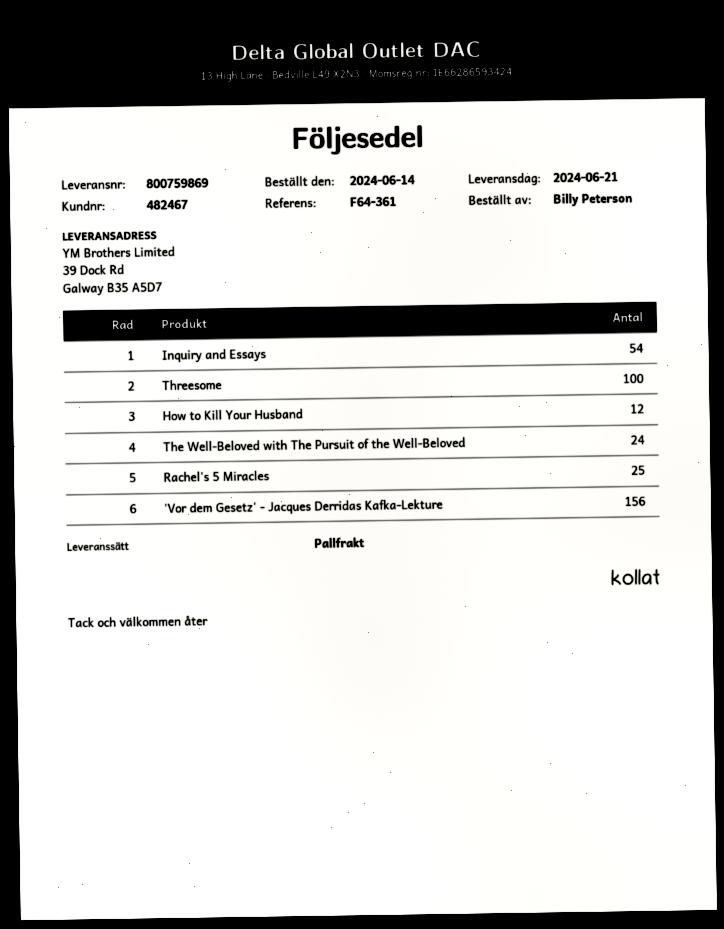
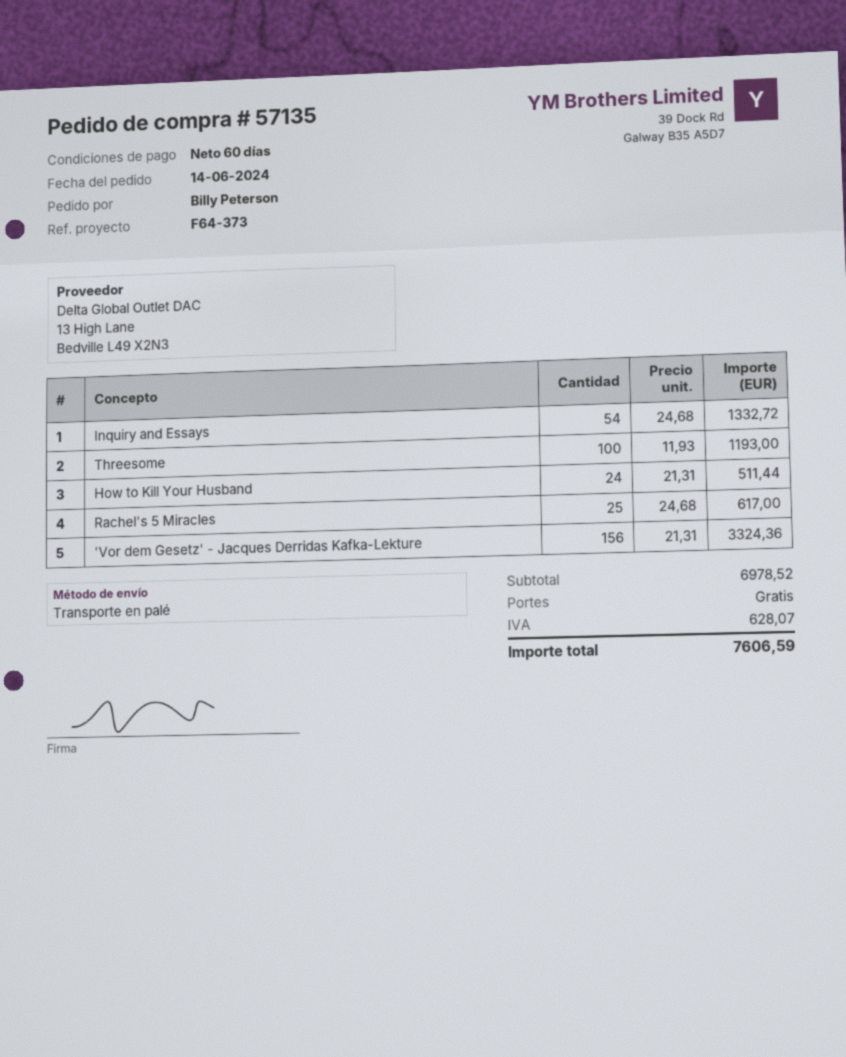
reference: F64-361 -> F64-373
How to Kill Your Husband: 12 -> 24
The Well-Beloved with The Pursuit of the Well-Beloved: 24 -> none

